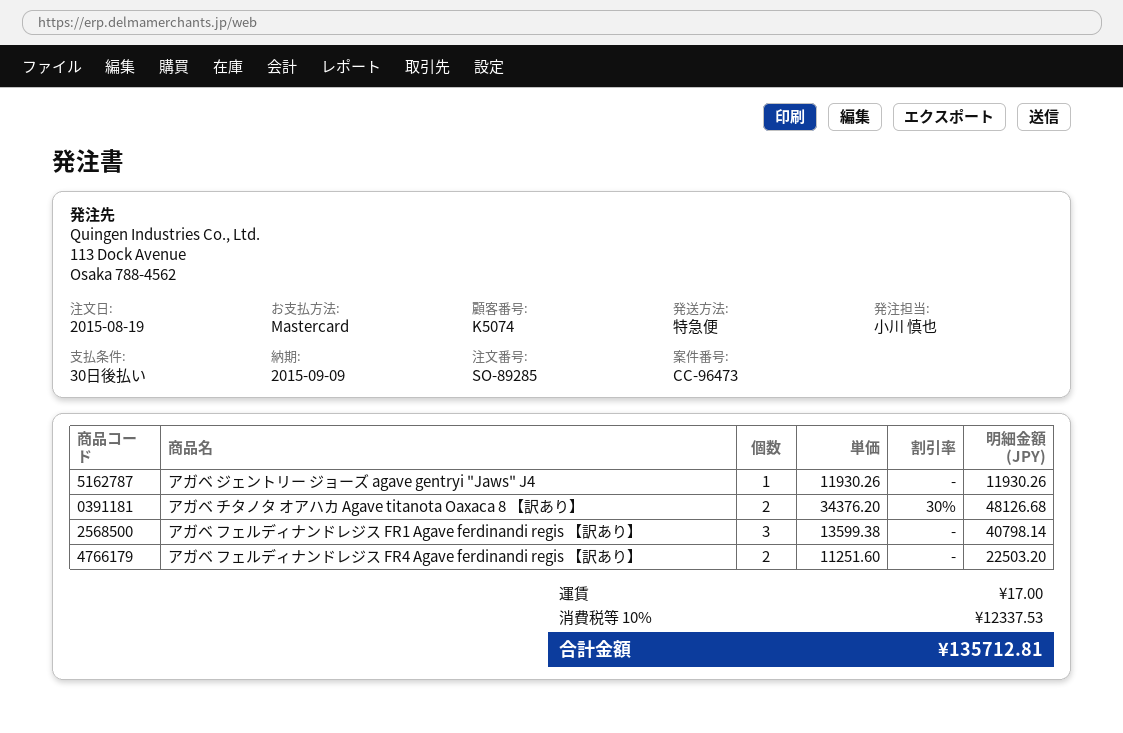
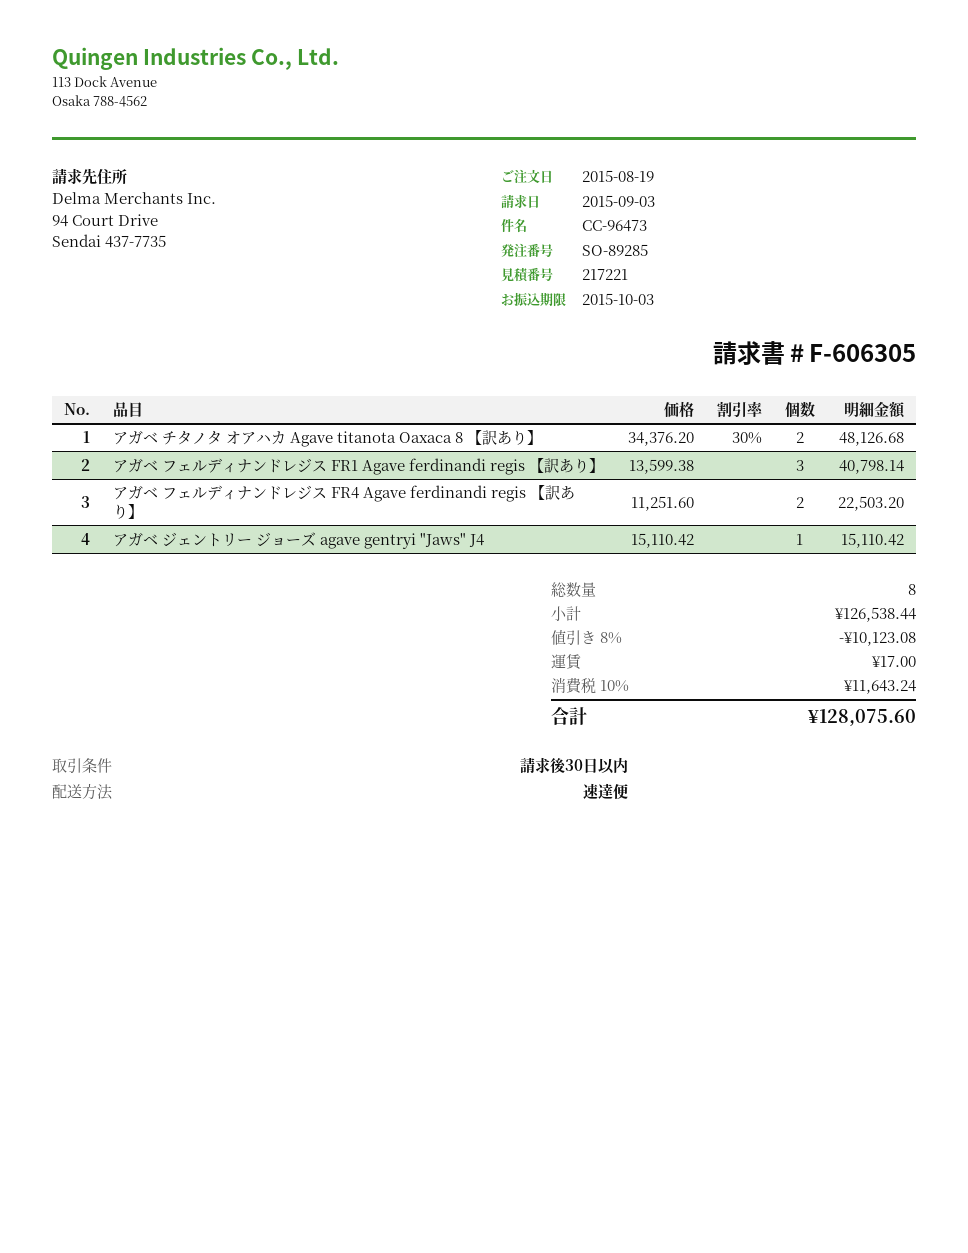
アガベ ジェントリー ジョーズ agave gentryi "Jaws" J4: 1 x 11930.26 = 11930.26 -> 1 x 15110.42 = 15110.42
discount: none -> 8% = 10123.08
tax: 10% = 12337.53 -> 10% = 11643.24
total: 135712.81 -> 128075.60

